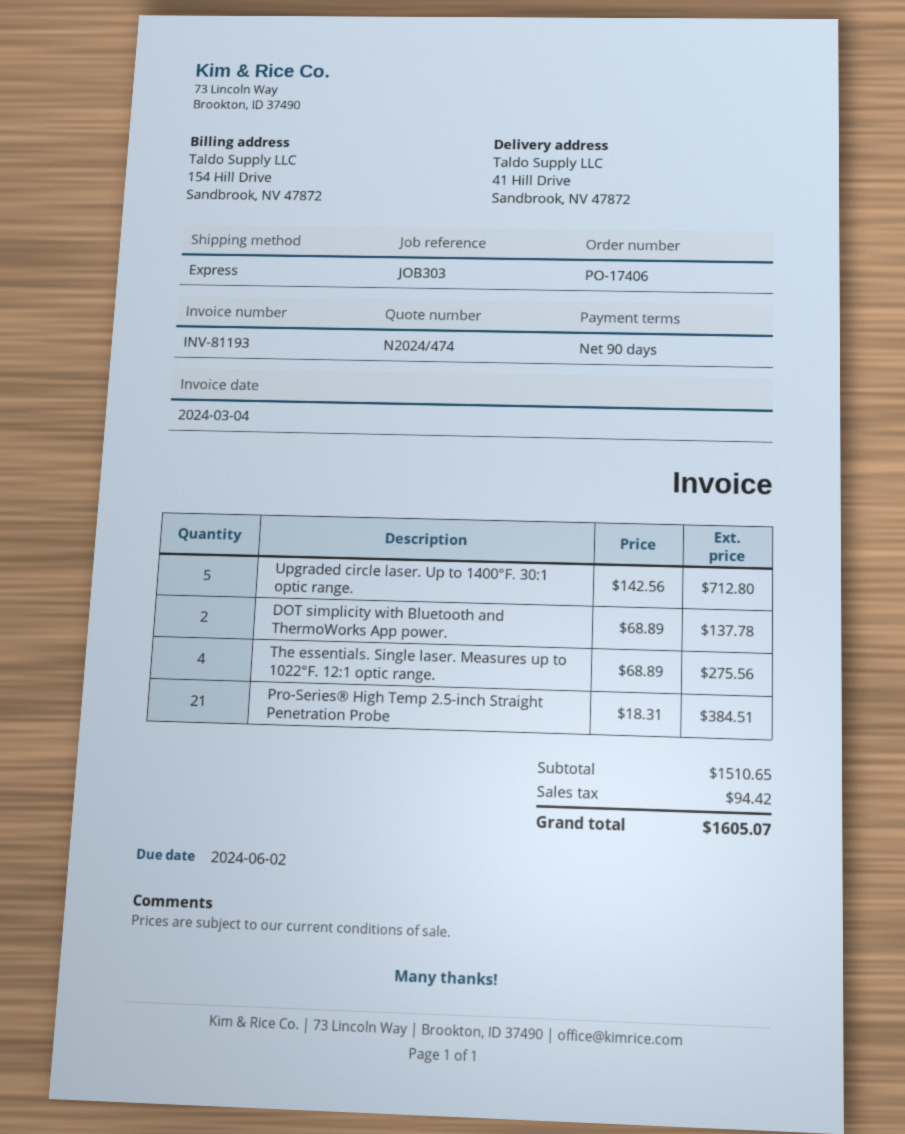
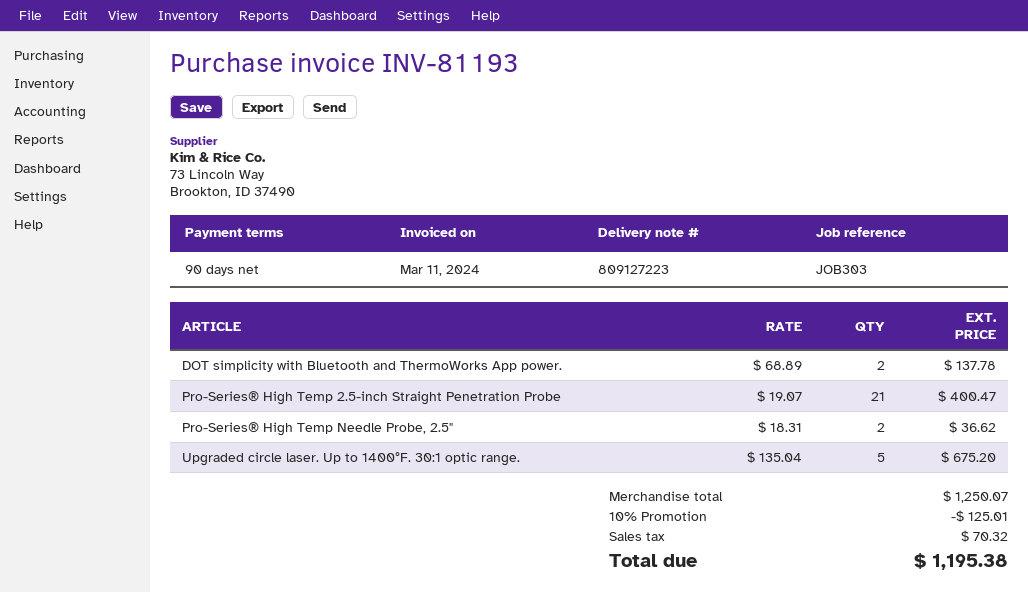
invoice date: 2024-03-04 -> 2024-03-11
Upgraded circle laser. Up to 1400°F. 30:1 optic range.: 5 x 142.56 = 712.80 -> 5 x 135.04 = 675.20
The essentials. Single laser. Measures up to 1022°F. 12:1 optic range.: 4 x 68.89 = 275.56 -> none
Pro-Series® High Temp 2.5-inch Straight Penetration Probe: 21 x 18.31 = 384.51 -> 21 x 19.07 = 400.47
Pro-Series® High Temp Needle Probe, 2.5": none -> 2 x 18.31 = 36.62
subtotal: 1510.65 -> 1250.07
discount: none -> 10% = 125.01
tax: 94.42 -> 70.32
total: 1605.07 -> 1195.38

